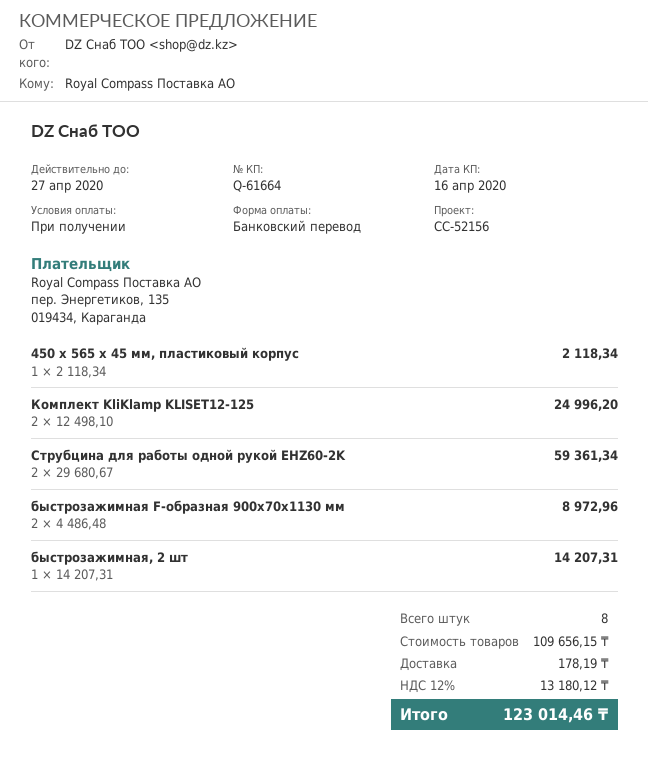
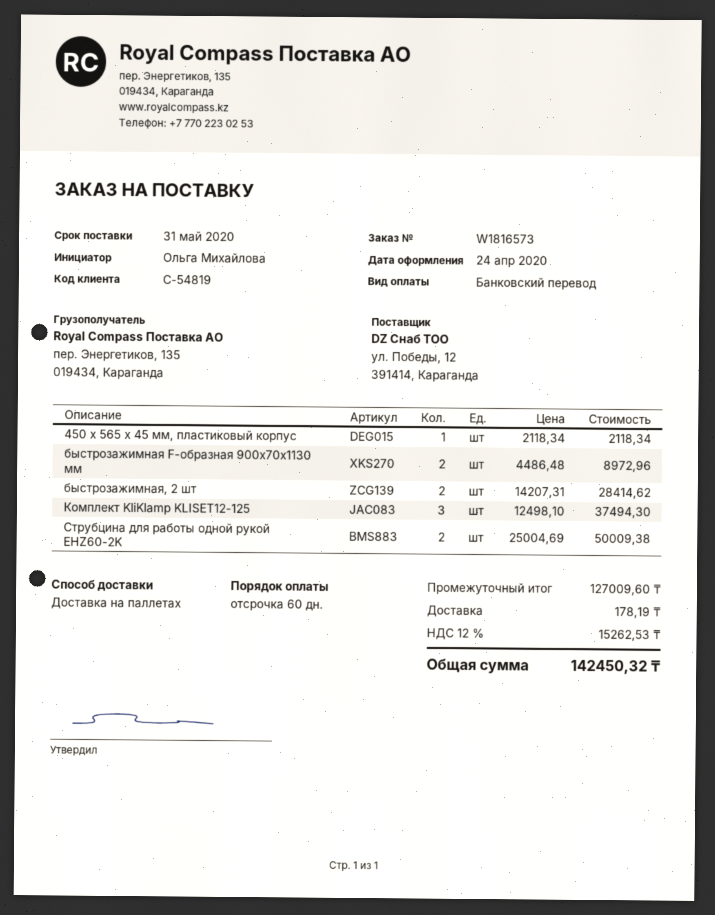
payment terms: on receipt -> 60 days
Комплект KliKlamp KLISET12-125: 2 x 12498.10 = 24996.20 -> 3 x 12498.10 = 37494.30
Струбцина для работы одной рукой EHZ60-2K: 2 x 29680.67 = 59361.34 -> 2 x 25004.69 = 50009.38
быстрозажимная, 2 шт: 1 x 14207.31 = 14207.31 -> 2 x 14207.31 = 28414.62
subtotal: 109656.15 -> 127009.60
tax: 12% = 13180.12 -> 12% = 15262.53
total: 123014.46 -> 142450.32

